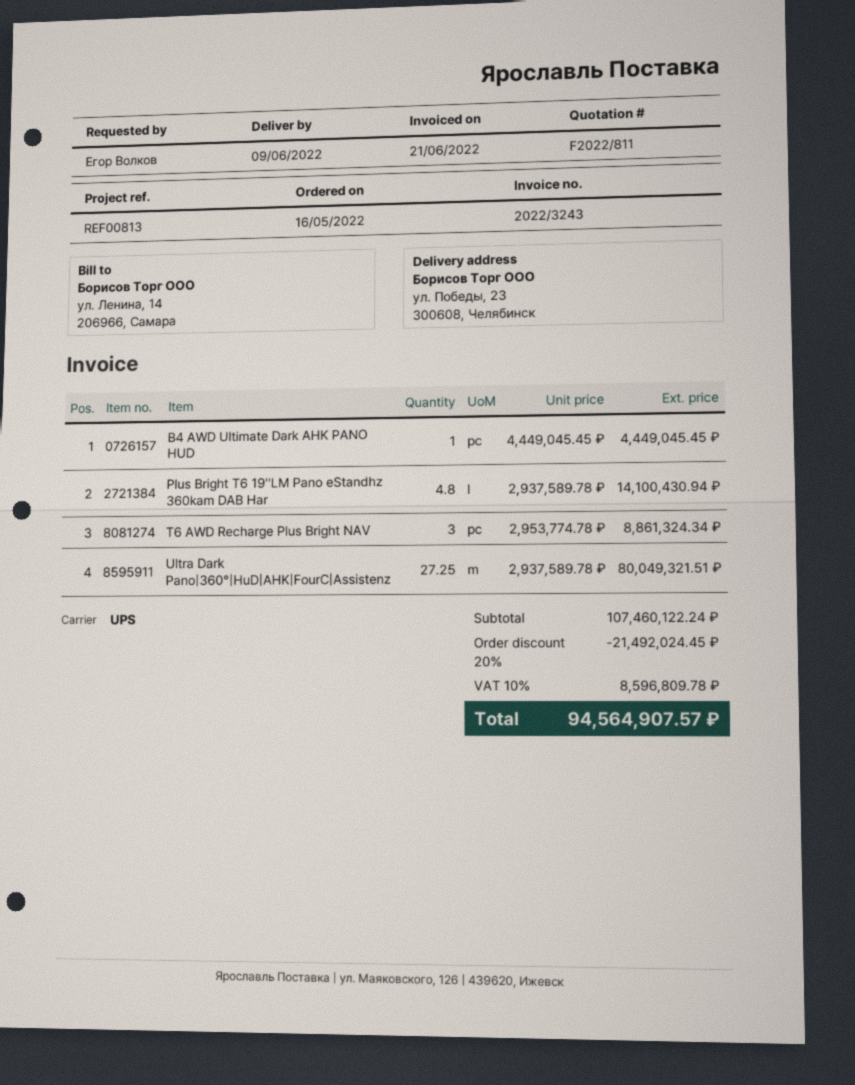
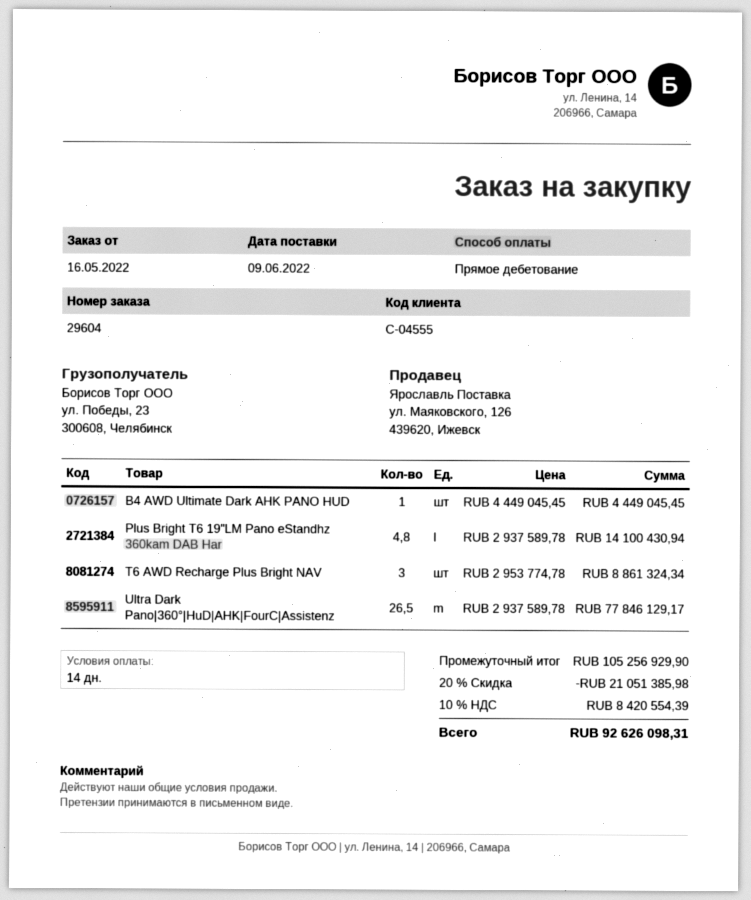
Ultra Dark Pano|360°|HuD|AHK|FourC|Assistenz: 27.25 x 2937589.78 = 80049321.51 -> 26.5 x 2937589.78 = 77846129.17
subtotal: 107460122.24 -> 105256929.90
discount: 20% = 21492024.45 -> 20% = 21051385.98
tax: 10% = 8596809.78 -> 10% = 8420554.39
total: 94564907.57 -> 92626098.31

